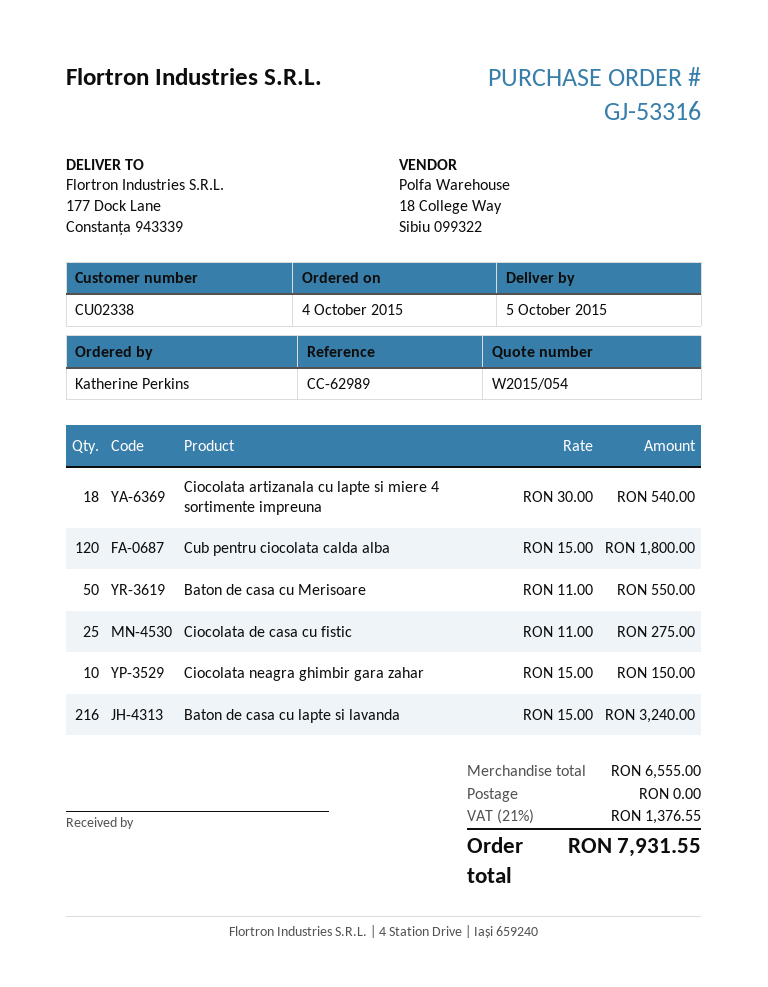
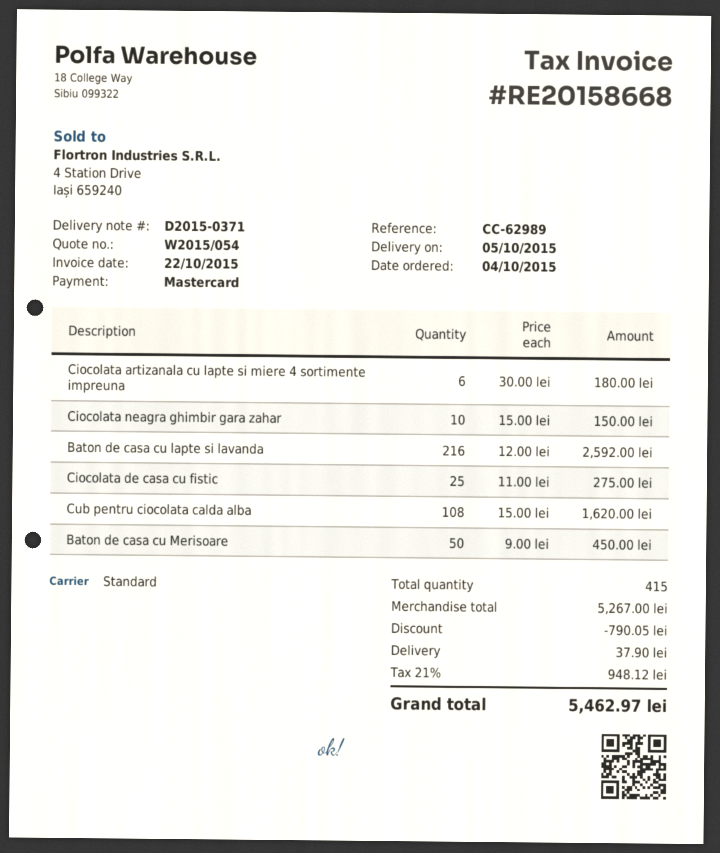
Ciocolata artizanala cu lapte si miere 4 sortimente impreuna: 18 x 30.00 = 540.00 -> 6 x 30.00 = 180.00
Cub pentru ciocolata calda alba: 120 x 15.00 = 1800.00 -> 108 x 15.00 = 1620.00
Baton de casa cu Merisoare: 50 x 11.00 = 550.00 -> 50 x 9.00 = 450.00
Baton de casa cu lapte si lavanda: 216 x 15.00 = 3240.00 -> 216 x 12.00 = 2592.00
subtotal: 6555.00 -> 5267.00
discount: none -> 790.05
shipping: 0.00 -> 37.90
tax: 21% = 1376.55 -> 21% = 948.12
total: 7931.55 -> 5462.97

